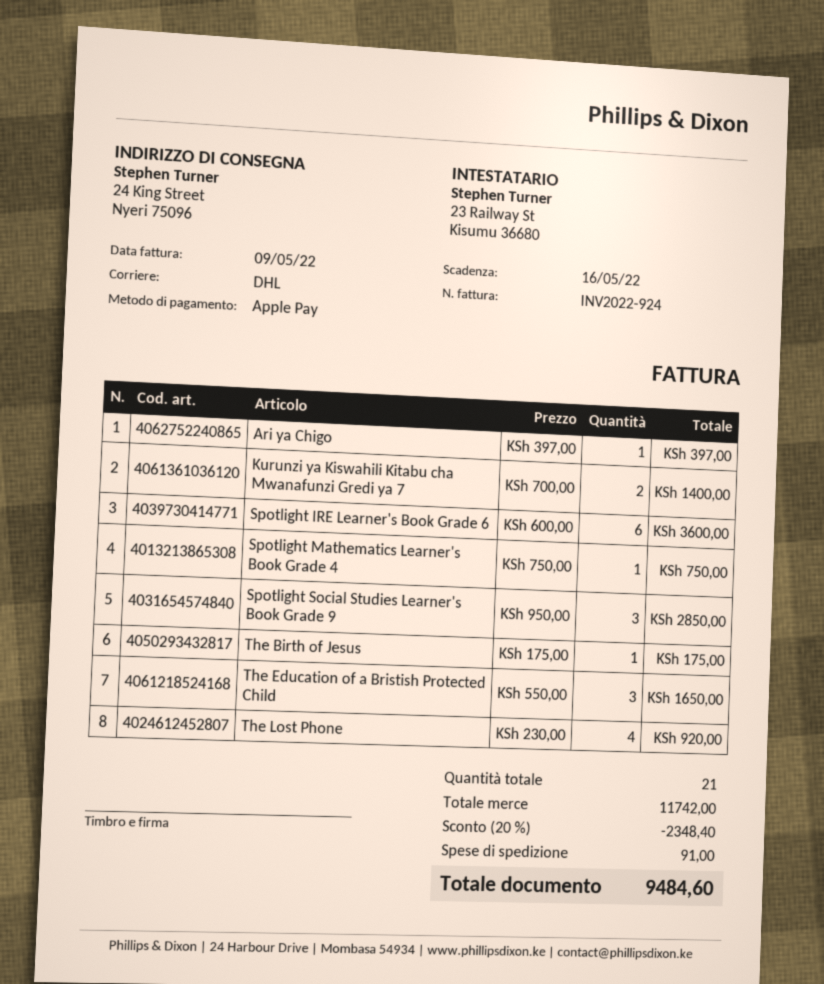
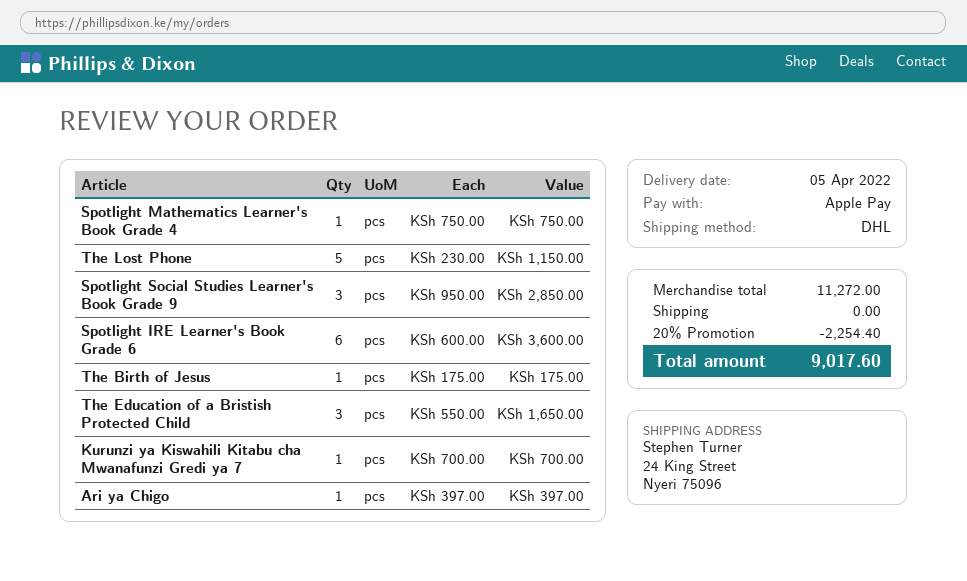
Kurunzi ya Kiswahili Kitabu cha Mwanafunzi Gredi ya 7: 2 x 700.00 = 1400.00 -> 1 x 700.00 = 700.00
The Lost Phone: 4 x 230.00 = 920.00 -> 5 x 230.00 = 1150.00
subtotal: 11742.00 -> 11272.00
discount: 20% = 2348.40 -> 20% = 2254.40
shipping: 91.00 -> 0.00
total: 9484.60 -> 9017.60

